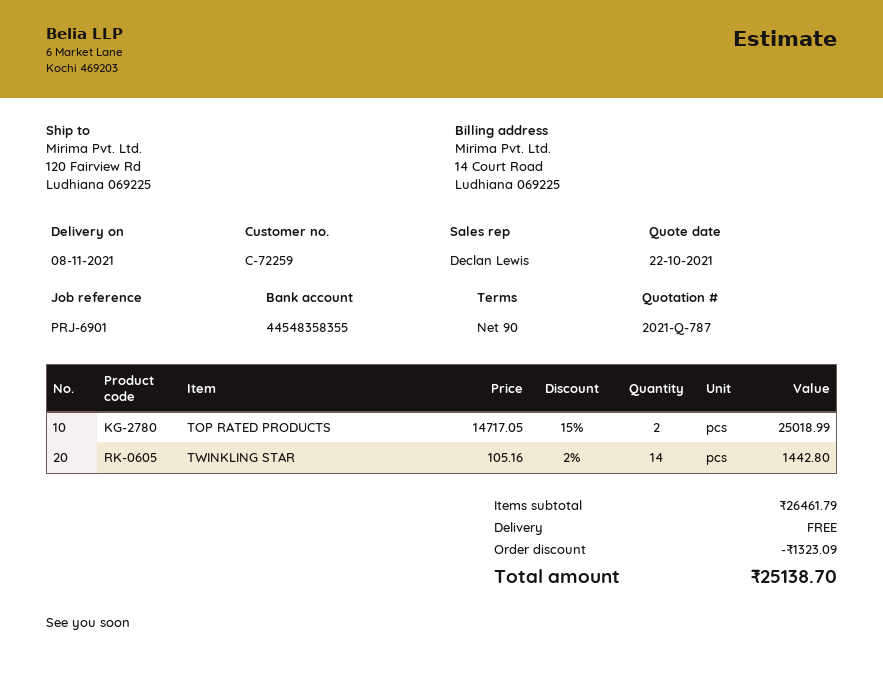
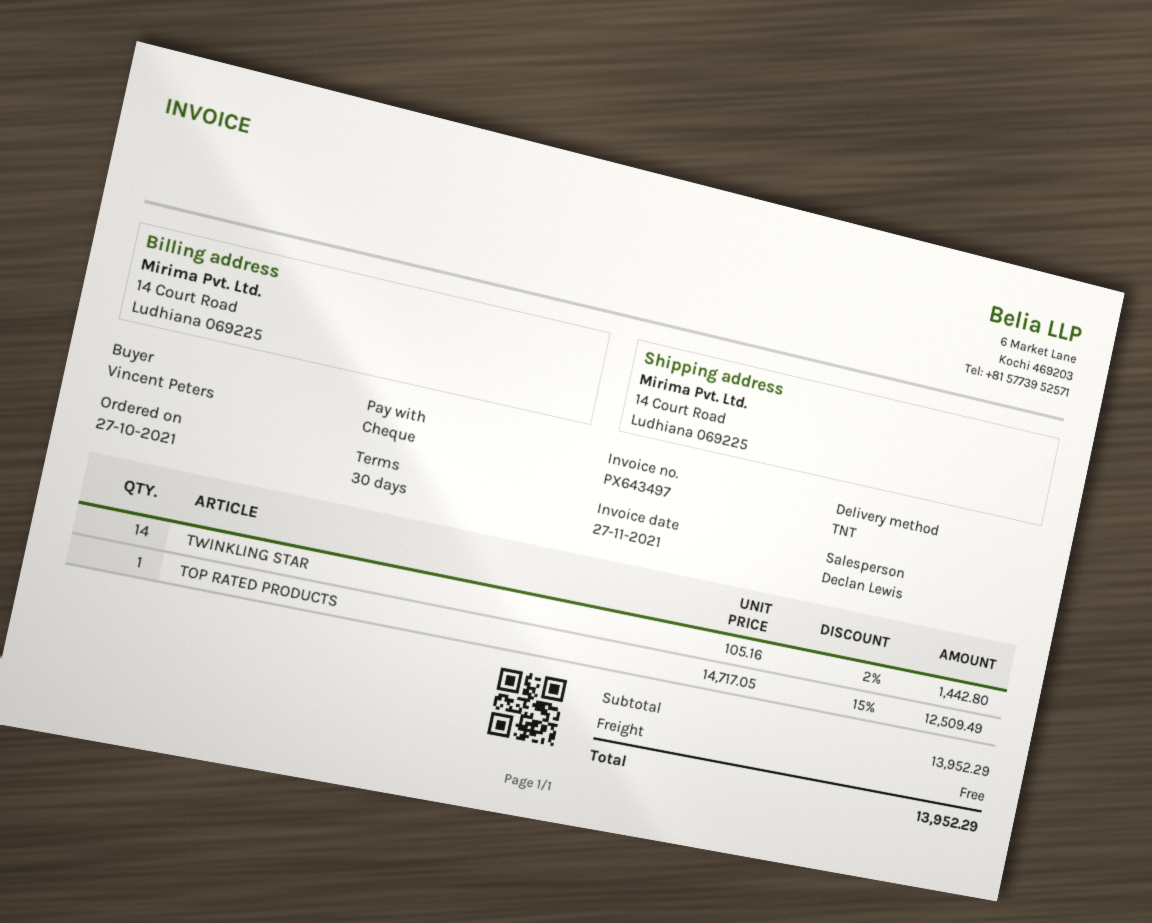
payment terms: 90 days -> 30 days
ship to: 120 Fairview Rd, Ludhiana 069225 -> 14 Court Road, Ludhiana 069225
TOP RATED PRODUCTS: 2 x 14717.05 - 15% = 25018.99 -> 1 x 14717.05 - 15% = 12509.49
subtotal: 26461.79 -> 13952.29
discount: 1323.09 -> none
total: 25138.70 -> 13952.29

